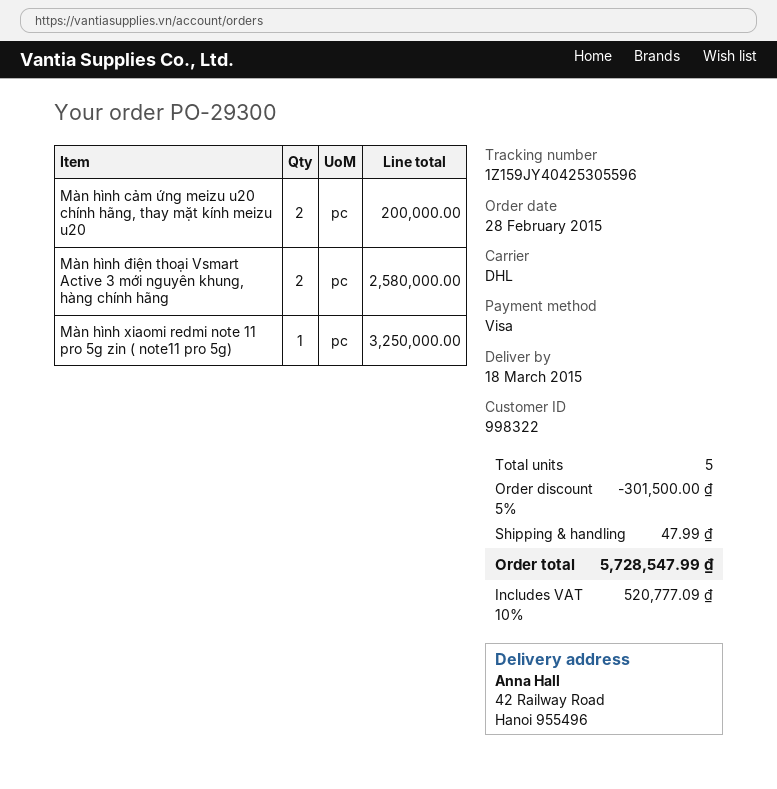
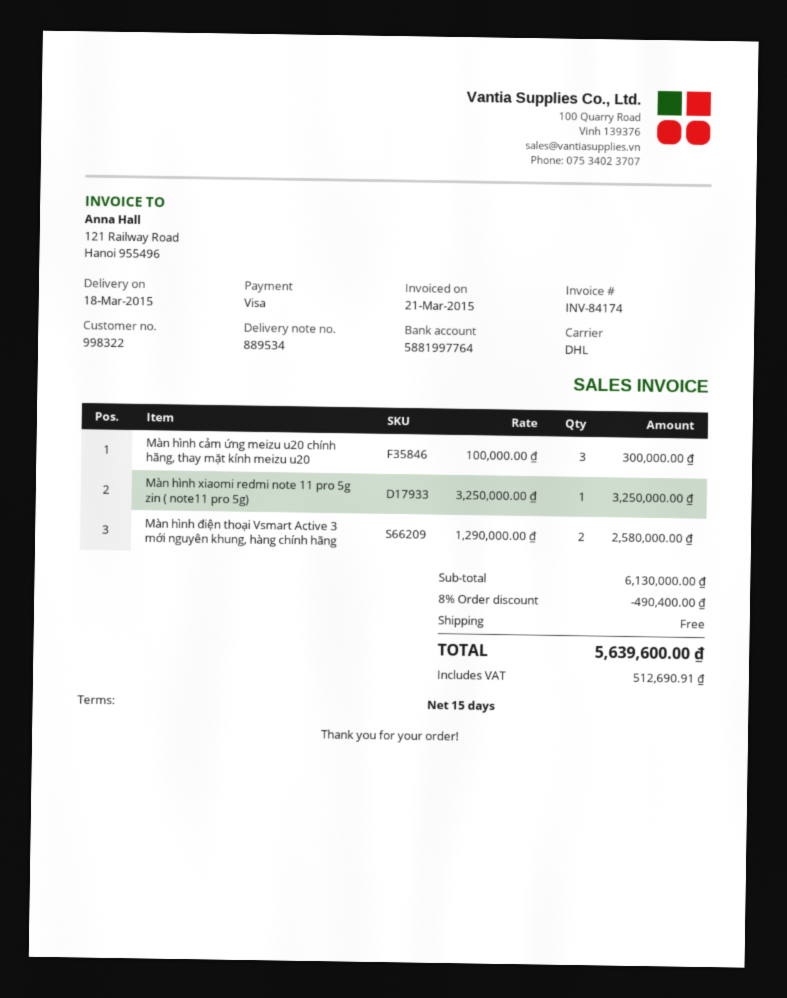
Màn hình cảm ứng meizu u20 chính hãng, thay mặt kính meizu u20: 2 for 200000.00 -> 3 for 300000.00
discount: 5% = 301500.00 -> 8% = 490400.00
shipping: 47.99 -> 0.00
tax: 520777.09 -> 512690.91
total: 5728547.99 -> 5639600.00

